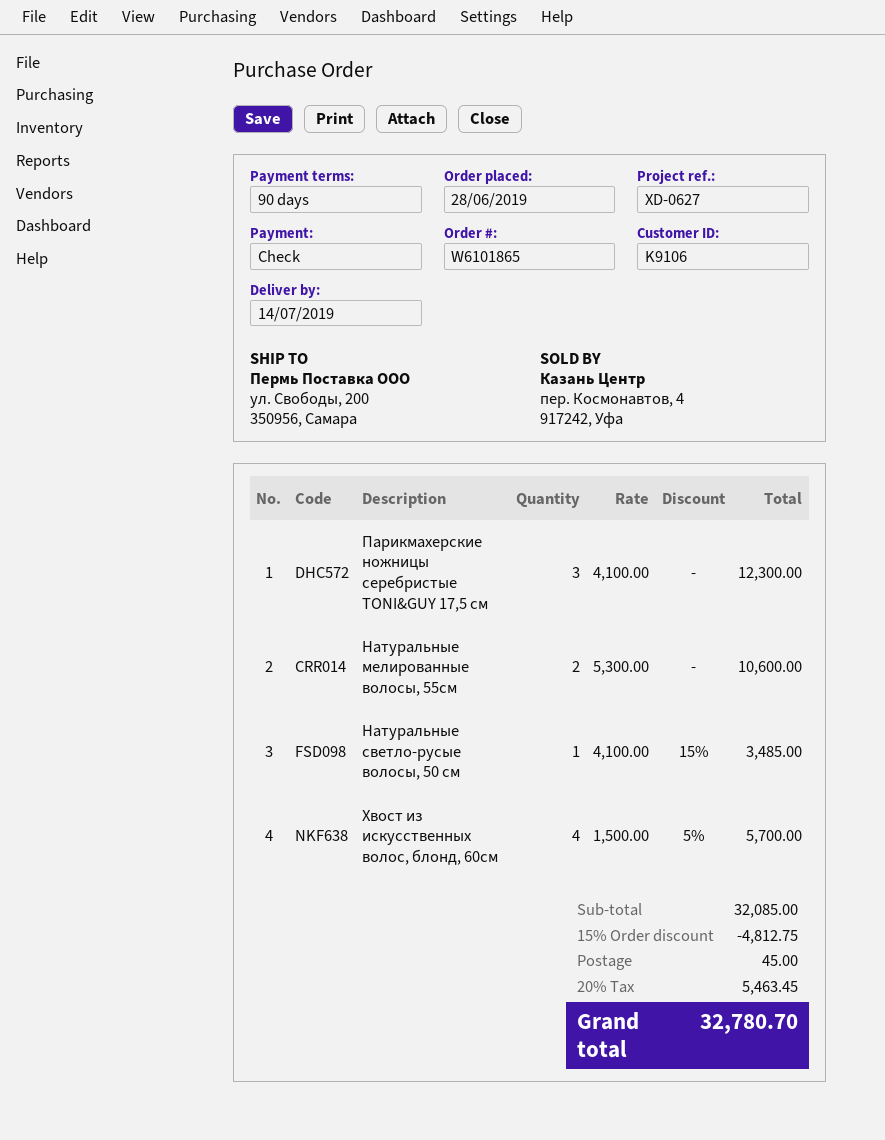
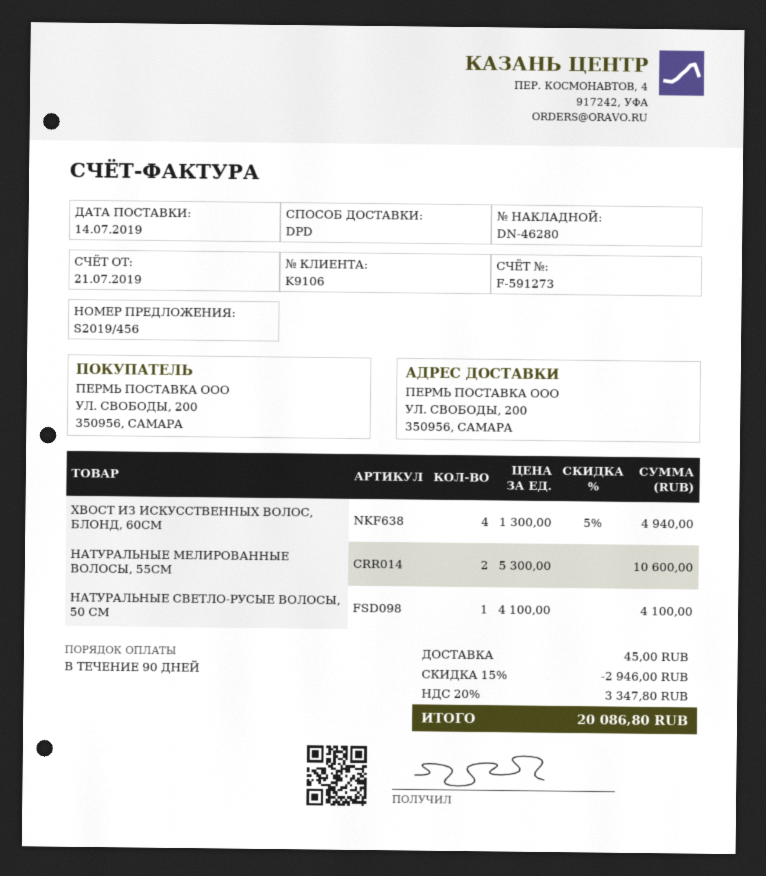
Парикмахерские ножницы серебристые TONI&GUY 17,5 см: 3 x 4100.00 = 12300.00 -> none
Натуральные светло-русые волосы, 50 см: 1 x 4100.00 - 15% = 3485.00 -> 1 x 4100.00 = 4100.00
Хвост из искусственных волос, блонд, 60см: 4 x 1500.00 - 5% = 5700.00 -> 4 x 1300.00 - 5% = 4940.00
discount: 15% = 4812.75 -> 15% = 2946.00
tax: 20% = 5463.45 -> 20% = 3347.80
total: 32780.70 -> 20086.80

